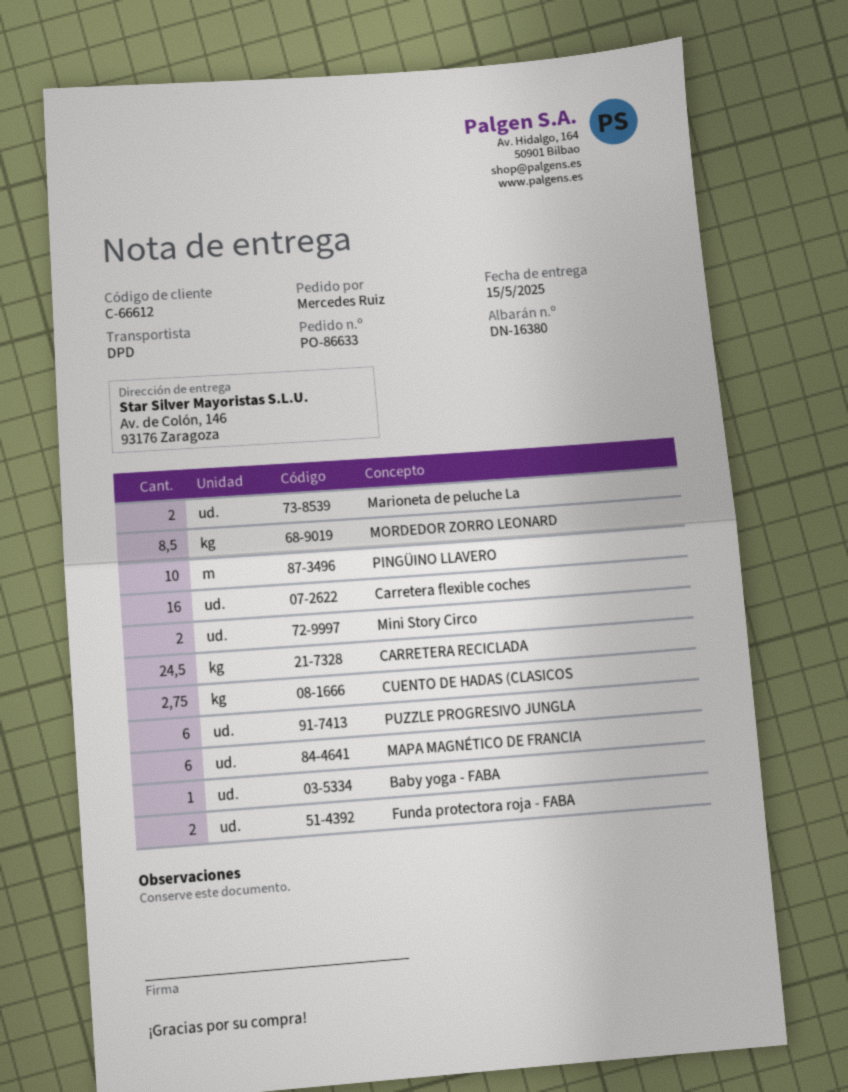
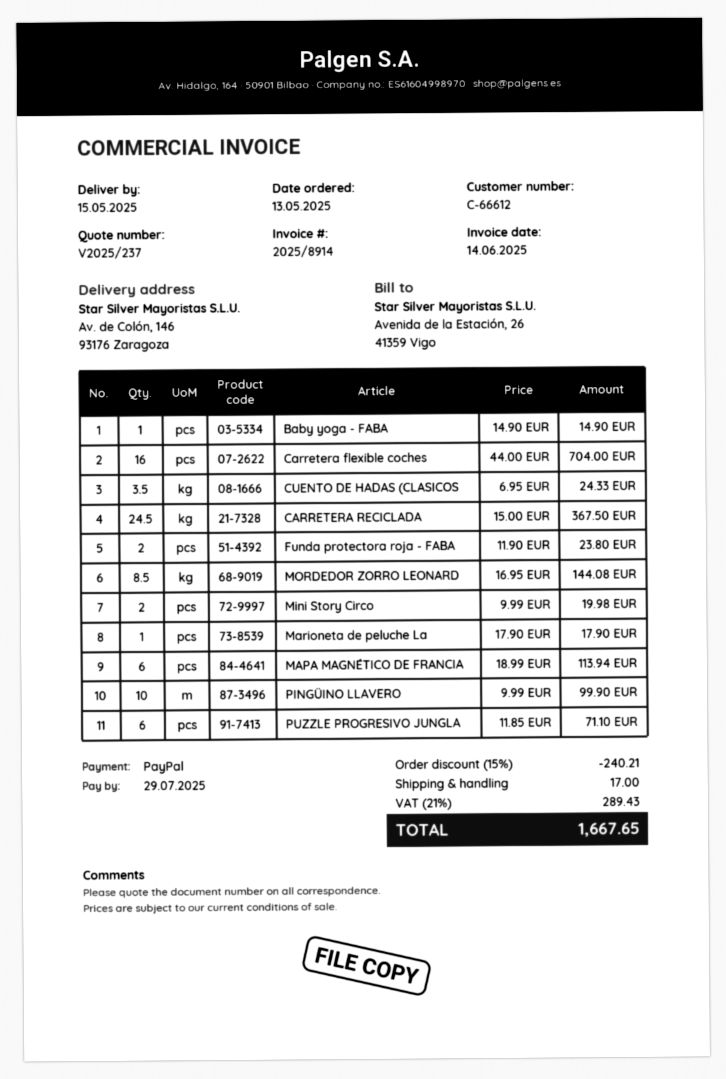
Marioneta de peluche La: 2 -> 1
CUENTO DE HADAS (CLASICOS: 2.75 -> 3.5

